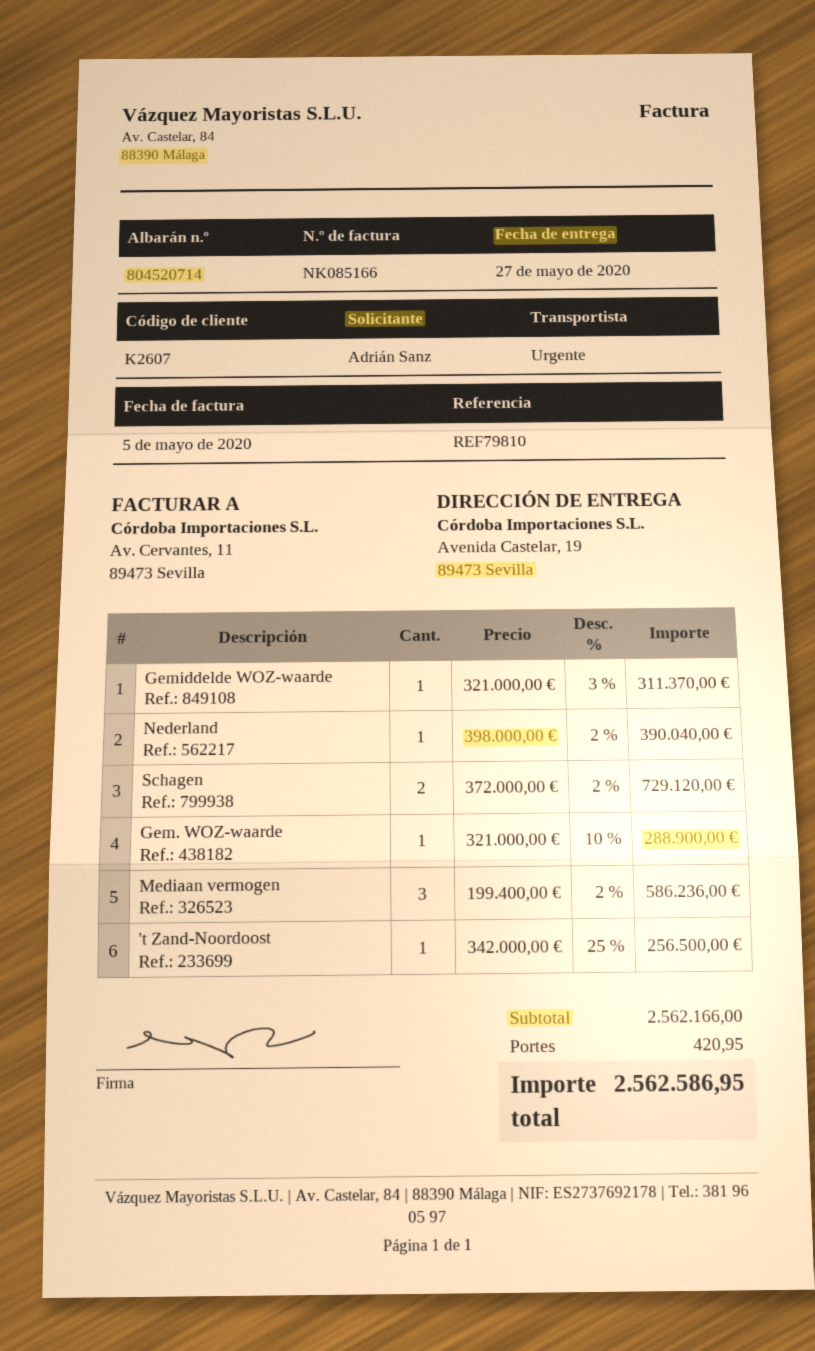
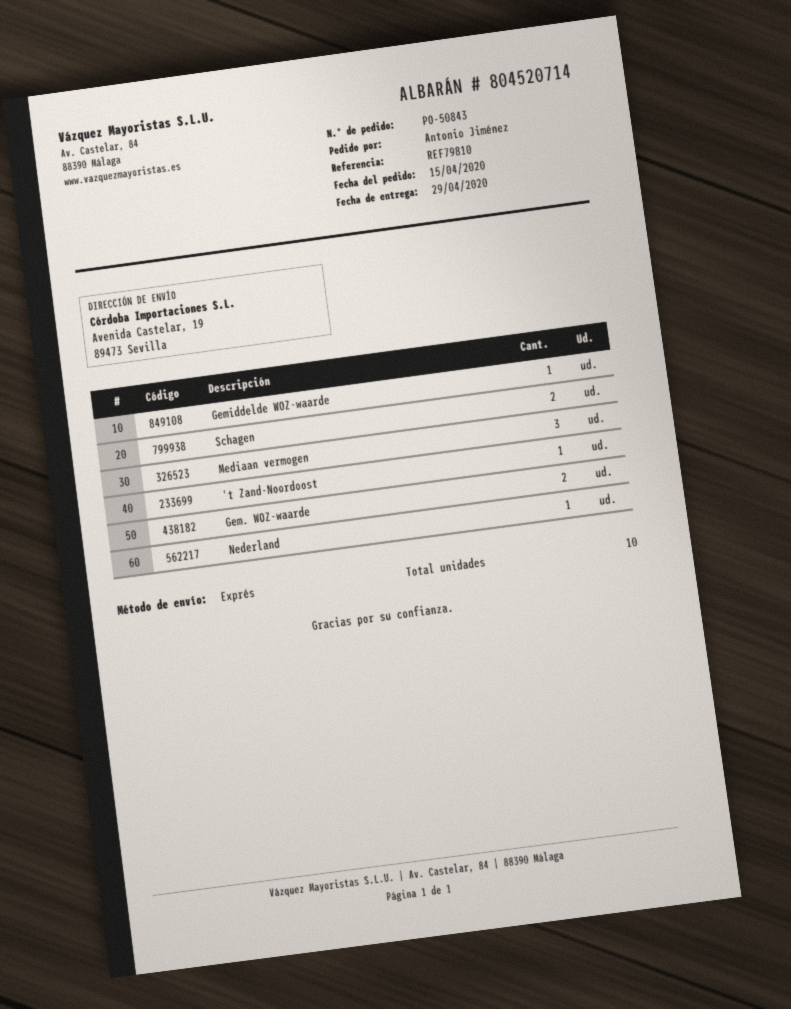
delivery date: 2020-05-27 -> 2020-04-29
ordered by: Adrián Sanz -> Antonio Jiménez
Gem. WOZ-waarde: 1 -> 2

